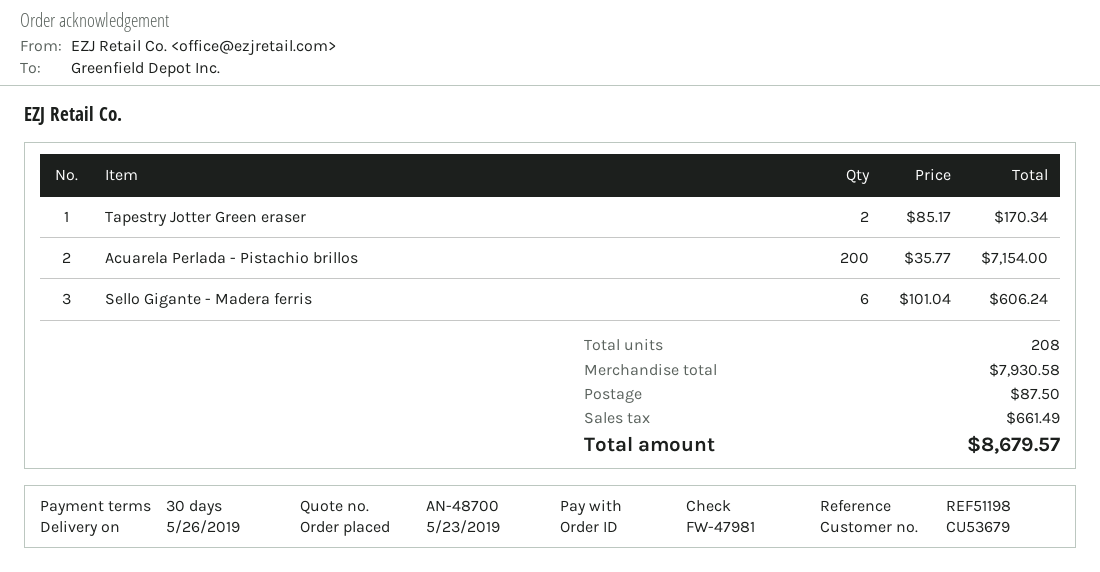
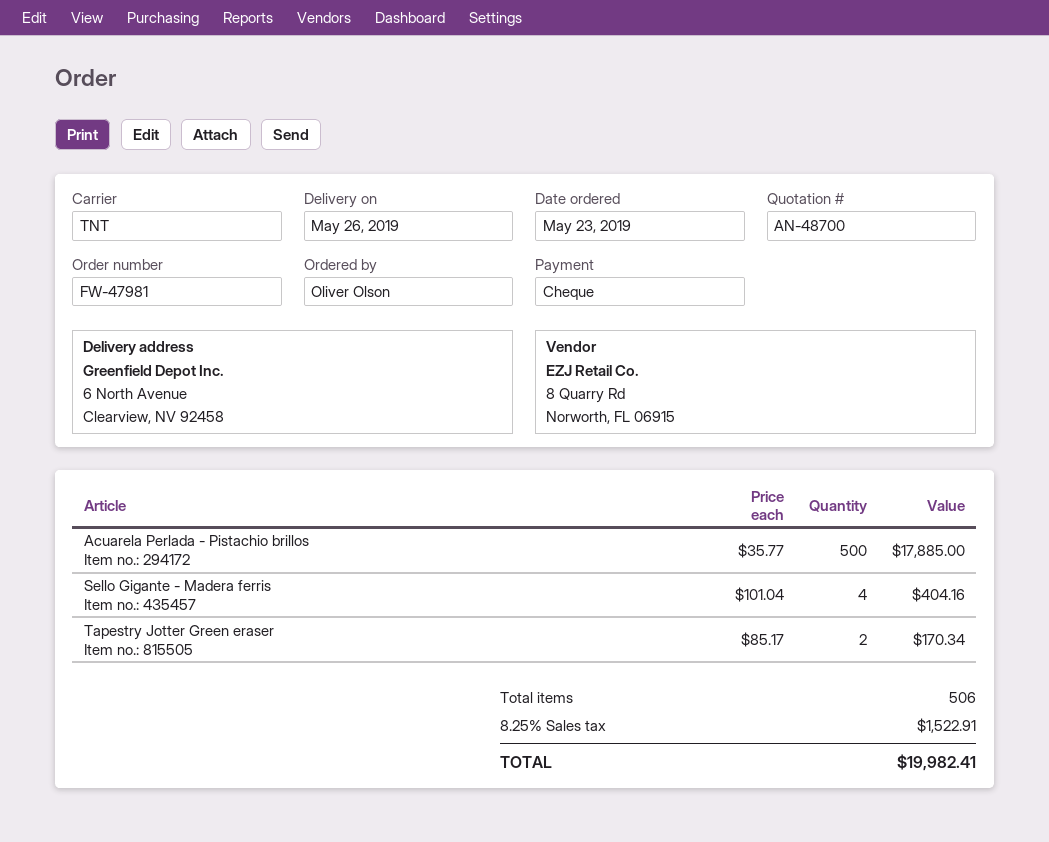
Acuarela Perlada - Pistachio brillos: 200 x 35.77 = 7154.00 -> 500 x 35.77 = 17885.00
Sello Gigante - Madera ferris: 6 x 101.04 = 606.24 -> 4 x 101.04 = 404.16
total quantity: 208 -> 506
shipping: 87.50 -> none
tax: 661.49 -> 1522.91
total: 8679.57 -> 19982.41

